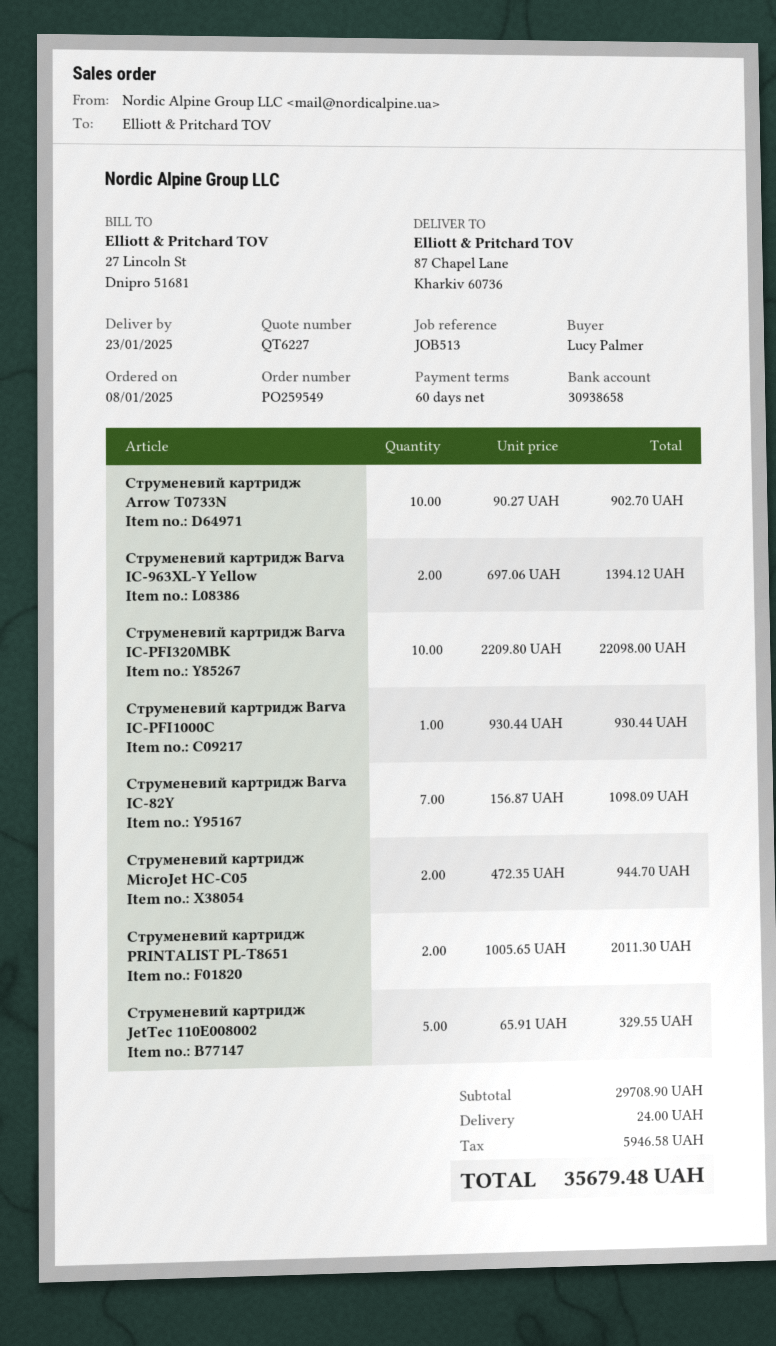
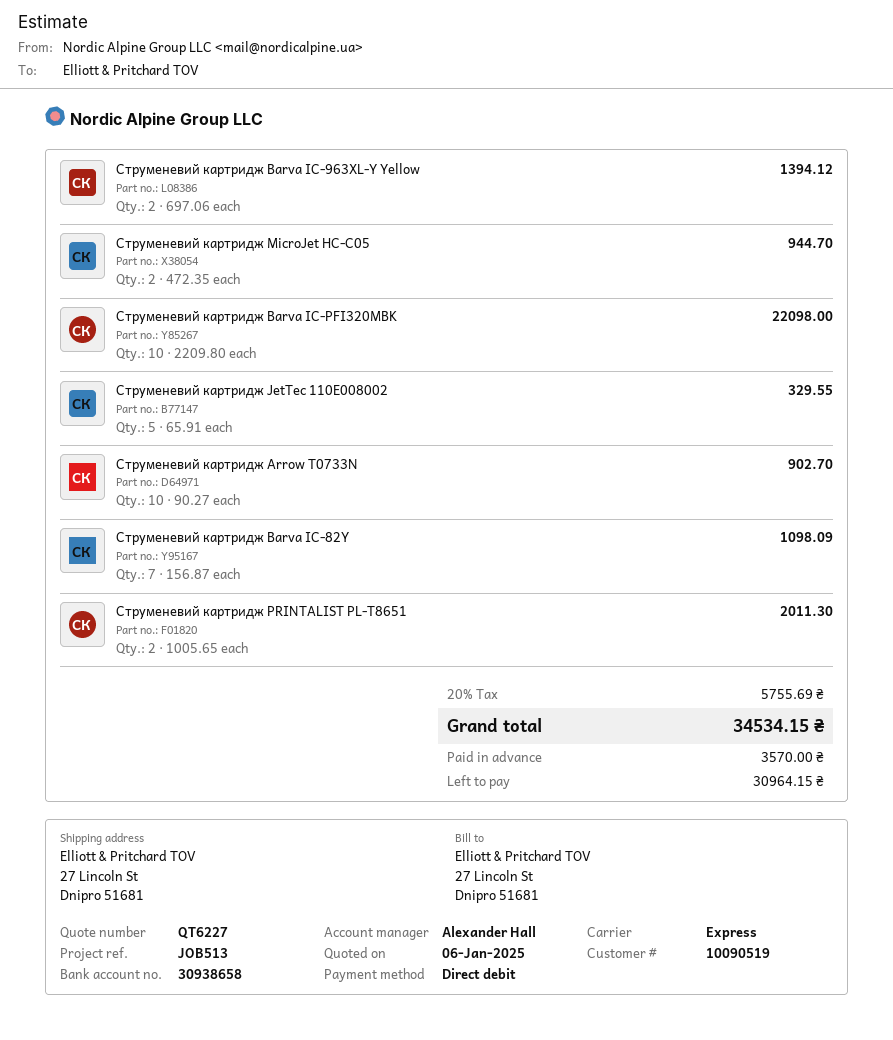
ship to: 87 Chapel Lane, Kharkiv 60736 -> 27 Lincoln St, Dnipro 51681
Струменевий картридж Barva IC-PFI1000C: 1 x 930.44 = 930.44 -> none
shipping: 24.00 -> none
tax: 5946.58 -> 5755.69
total: 35679.48 -> 34534.15

